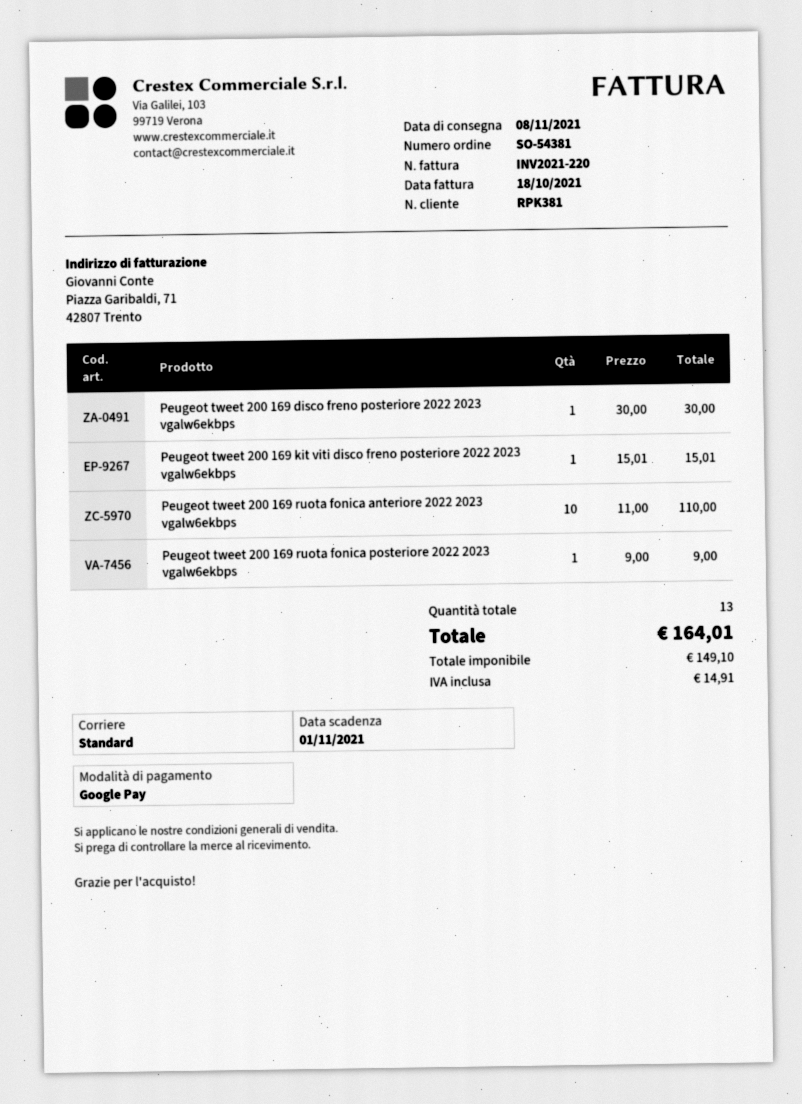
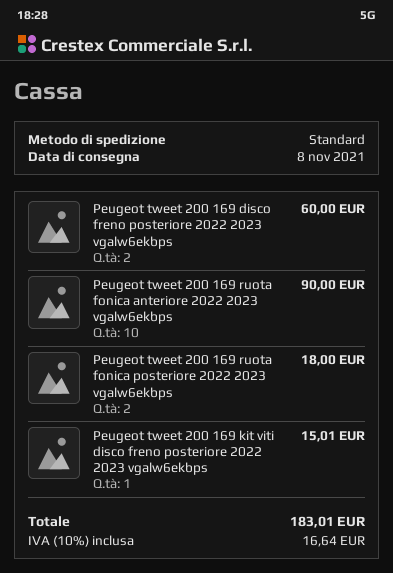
Peugeot tweet 200 169 disco freno posteriore 2022 2023 vgalw6ekbps: 1 for 30.00 -> 2 for 60.00
Peugeot tweet 200 169 ruota fonica anteriore 2022 2023 vgalw6ekbps: 10 for 110.00 -> 10 for 90.00
Peugeot tweet 200 169 ruota fonica posteriore 2022 2023 vgalw6ekbps: 1 for 9.00 -> 2 for 18.00
tax: 14.91 -> 16.64
total: 164.01 -> 183.01

